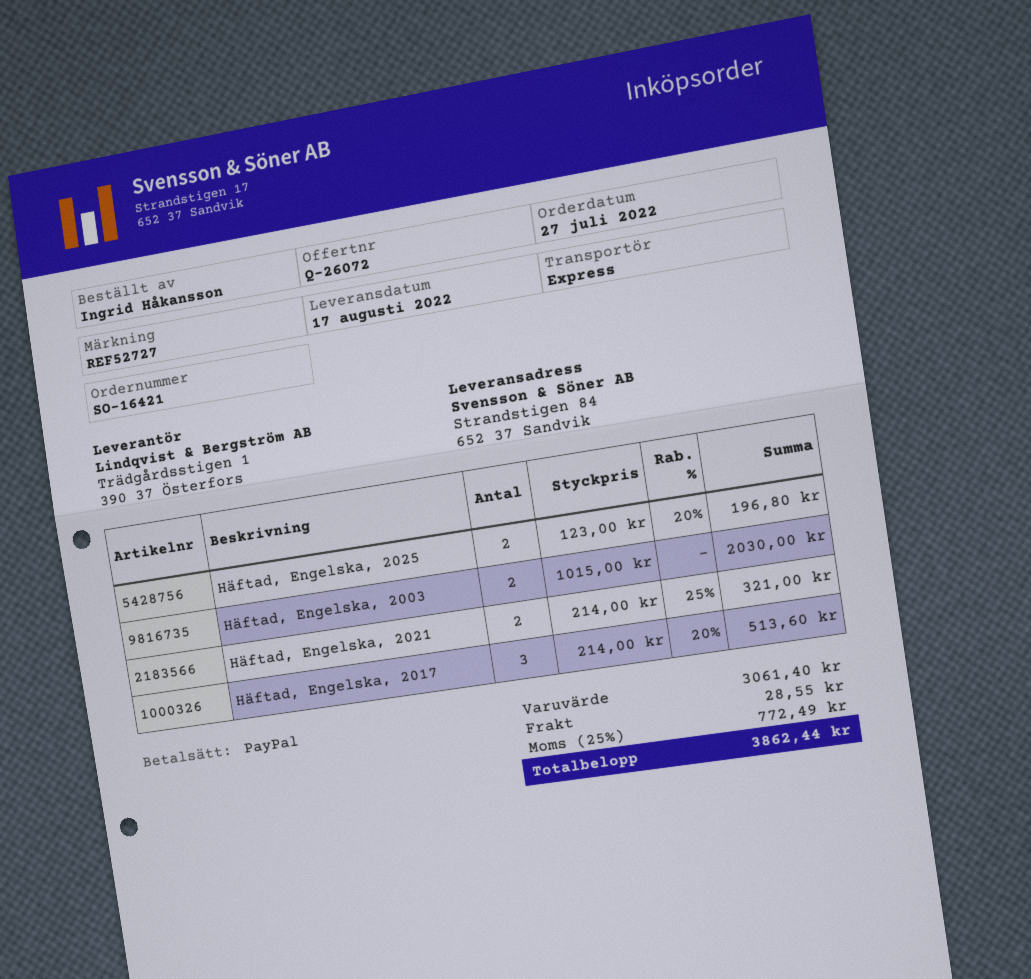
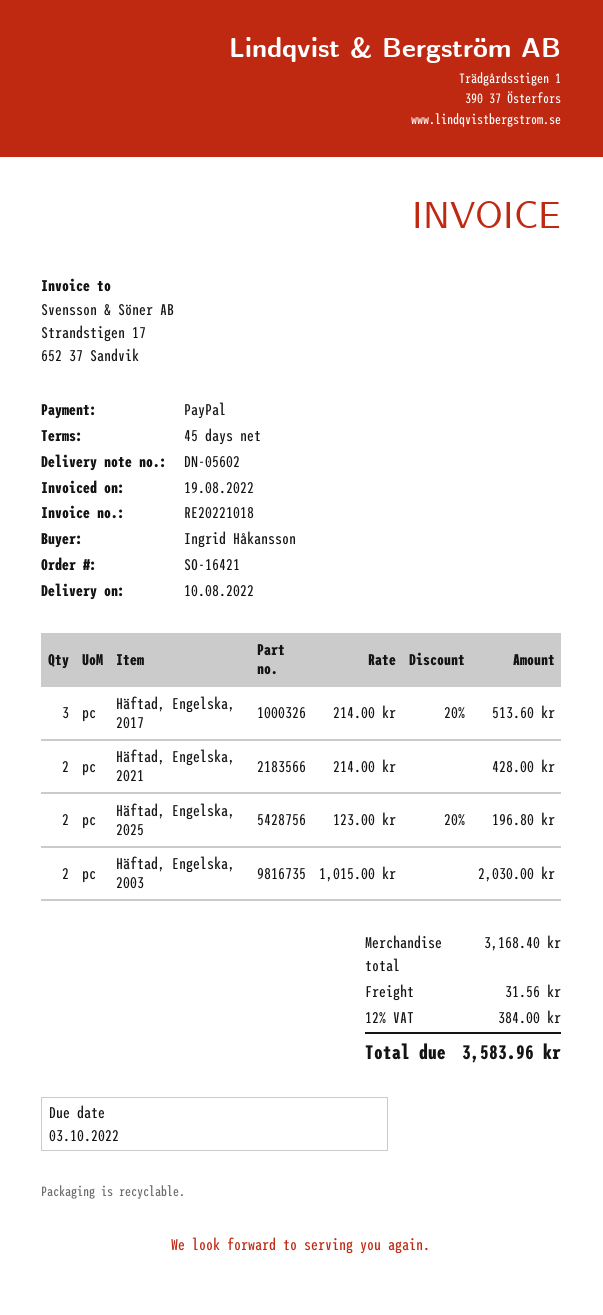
delivery date: 2022-08-17 -> 2022-08-10
Häftad, Engelska, 2021: 2 x 214.00 - 25% = 321.00 -> 2 x 214.00 = 428.00
subtotal: 3061.40 -> 3168.40
shipping: 28.55 -> 31.56
tax: 25% = 772.49 -> 12% = 384.00
total: 3862.44 -> 3583.96

